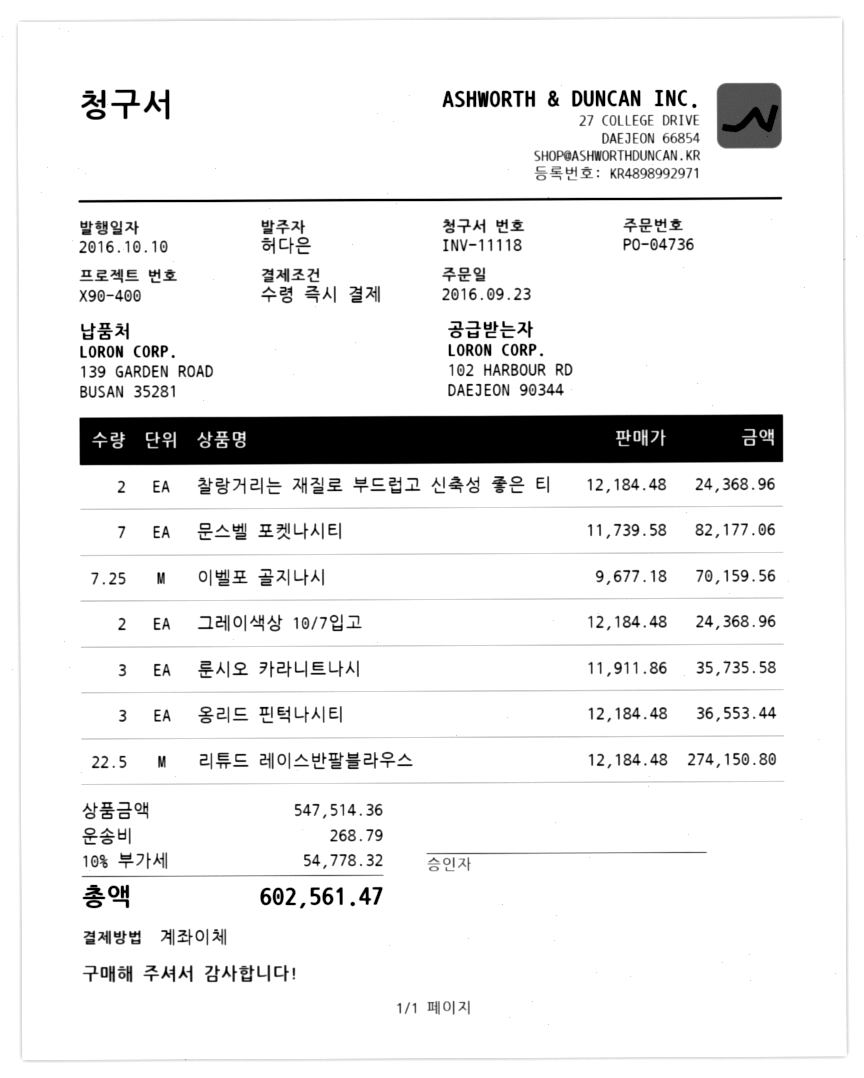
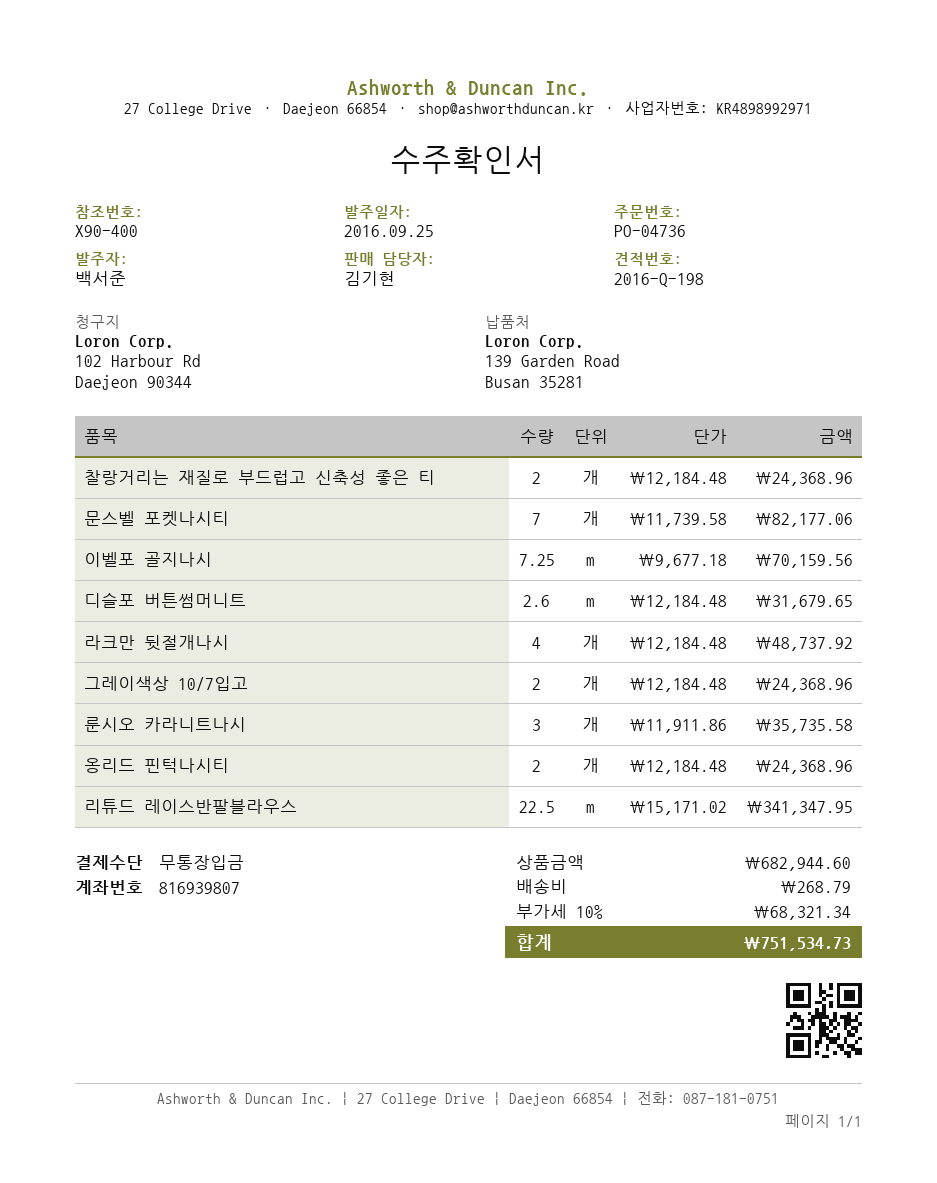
order date: 2016-09-23 -> 2016-09-25
ordered by: 허다은 -> 백서준
옹리드 핀턱나시티: 3 x 12184.48 = 36553.44 -> 2 x 12184.48 = 24368.96
리튜드 레이스반팔블라우스: 22.5 x 12184.48 = 274150.80 -> 22.5 x 15171.02 = 341347.95
디슬포 버튼썸머니트: none -> 2.6 x 12184.48 = 31679.65
라크만 뒷절개나시: none -> 4 x 12184.48 = 48737.92
subtotal: 547514.36 -> 682944.60
tax: 10% = 54778.32 -> 10% = 68321.34
total: 602561.47 -> 751534.73

